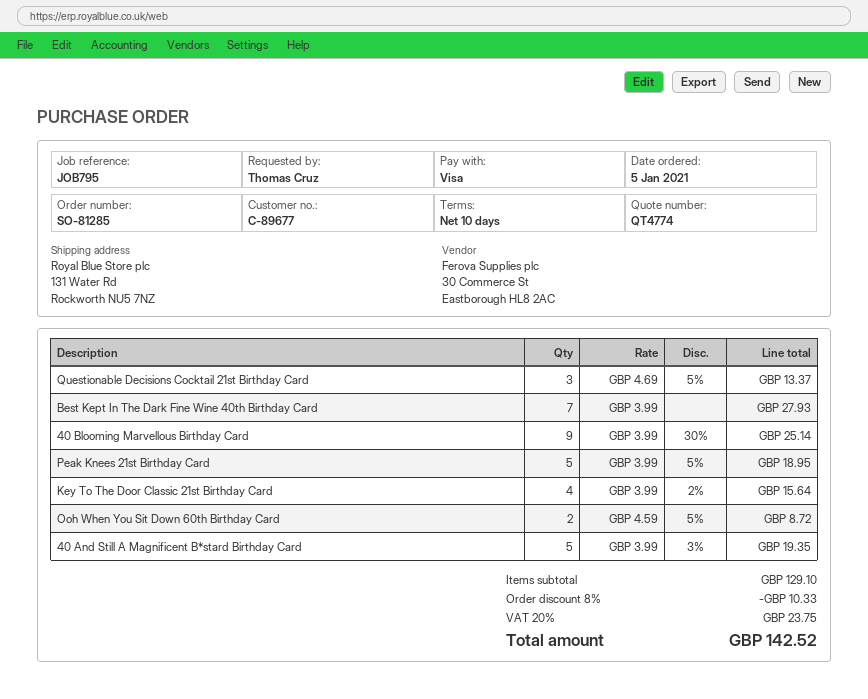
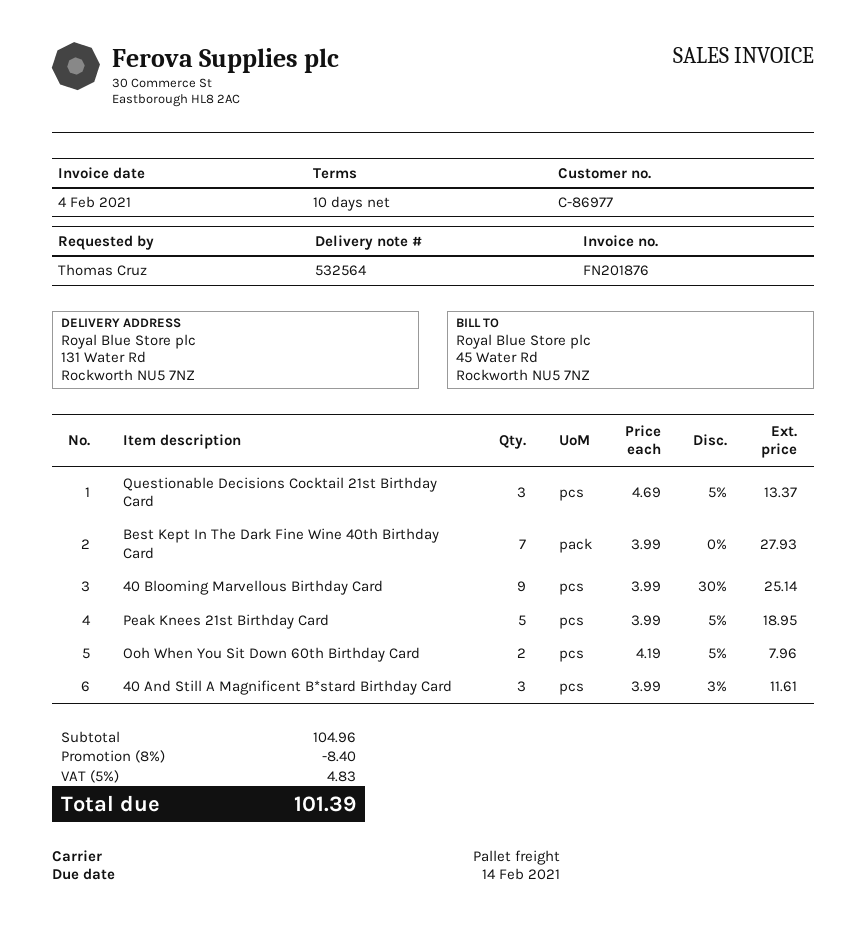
customer number: C-89677 -> C-86977
Key To The Door Classic 21st Birthday Card: 4 x 3.99 - 2% = 15.64 -> none
Ooh When You Sit Down 60th Birthday Card: 2 x 4.59 - 5% = 8.72 -> 2 x 4.19 - 5% = 7.96
40 And Still A Magnificent B*stard Birthday Card: 5 x 3.99 - 3% = 19.35 -> 3 x 3.99 - 3% = 11.61
subtotal: 129.10 -> 104.96
discount: 8% = 10.33 -> 8% = 8.40
tax: 20% = 23.75 -> 5% = 4.83
total: 142.52 -> 101.39

